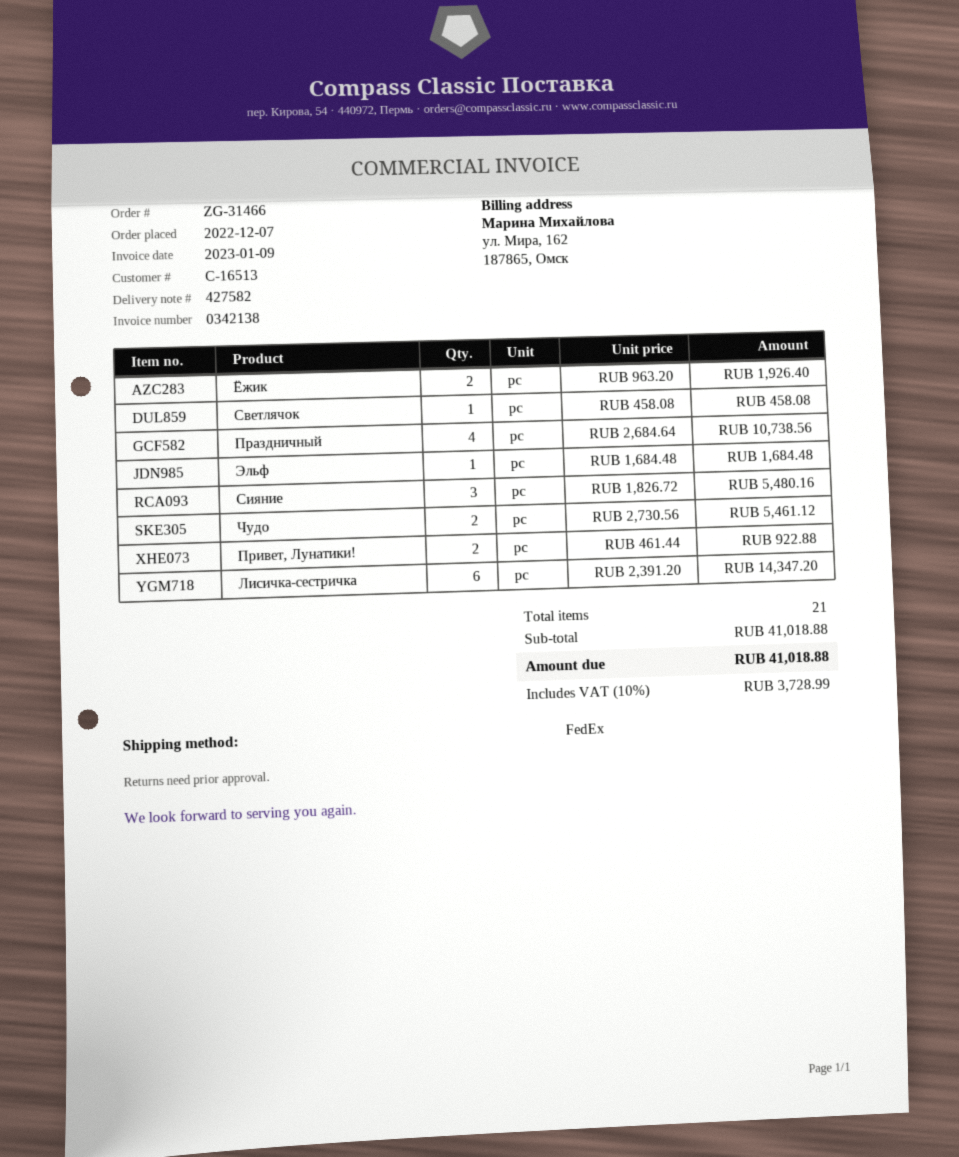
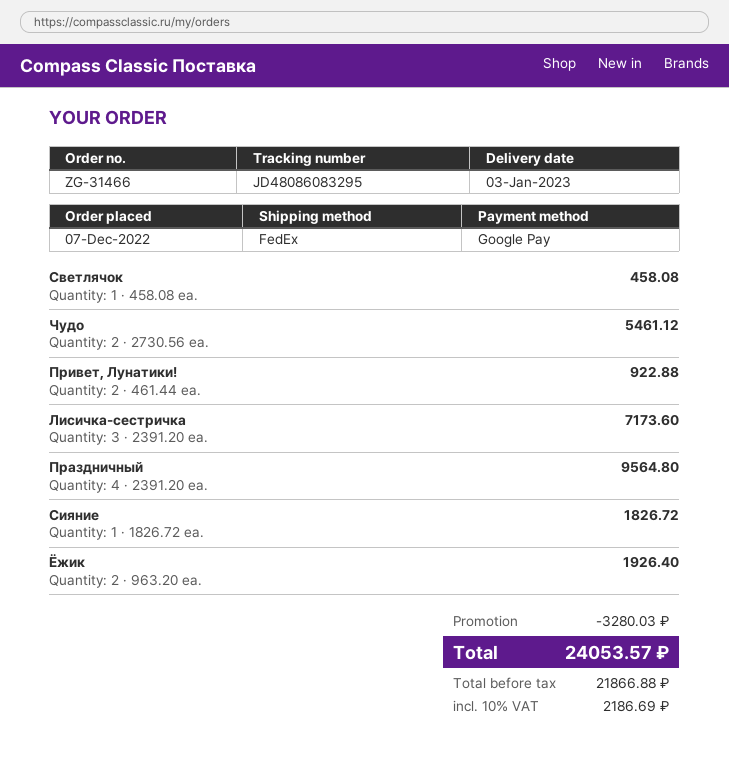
Праздничный: 4 x 2684.64 = 10738.56 -> 4 x 2391.20 = 9564.80
Эльф: 1 x 1684.48 = 1684.48 -> none
Сияние: 3 x 1826.72 = 5480.16 -> 1 x 1826.72 = 1826.72
Лисичка-сестричка: 6 x 2391.20 = 14347.20 -> 3 x 2391.20 = 7173.60
discount: none -> 3280.03
tax: 10% = 3728.99 -> 10% = 2186.69
total: 41018.88 -> 24053.57

